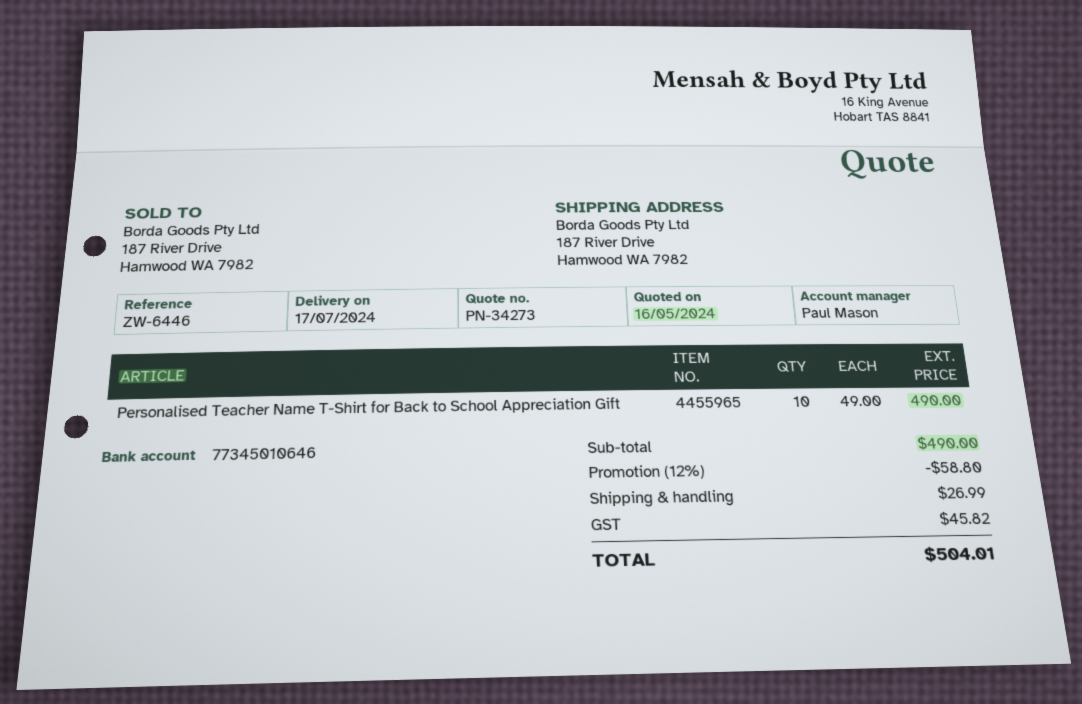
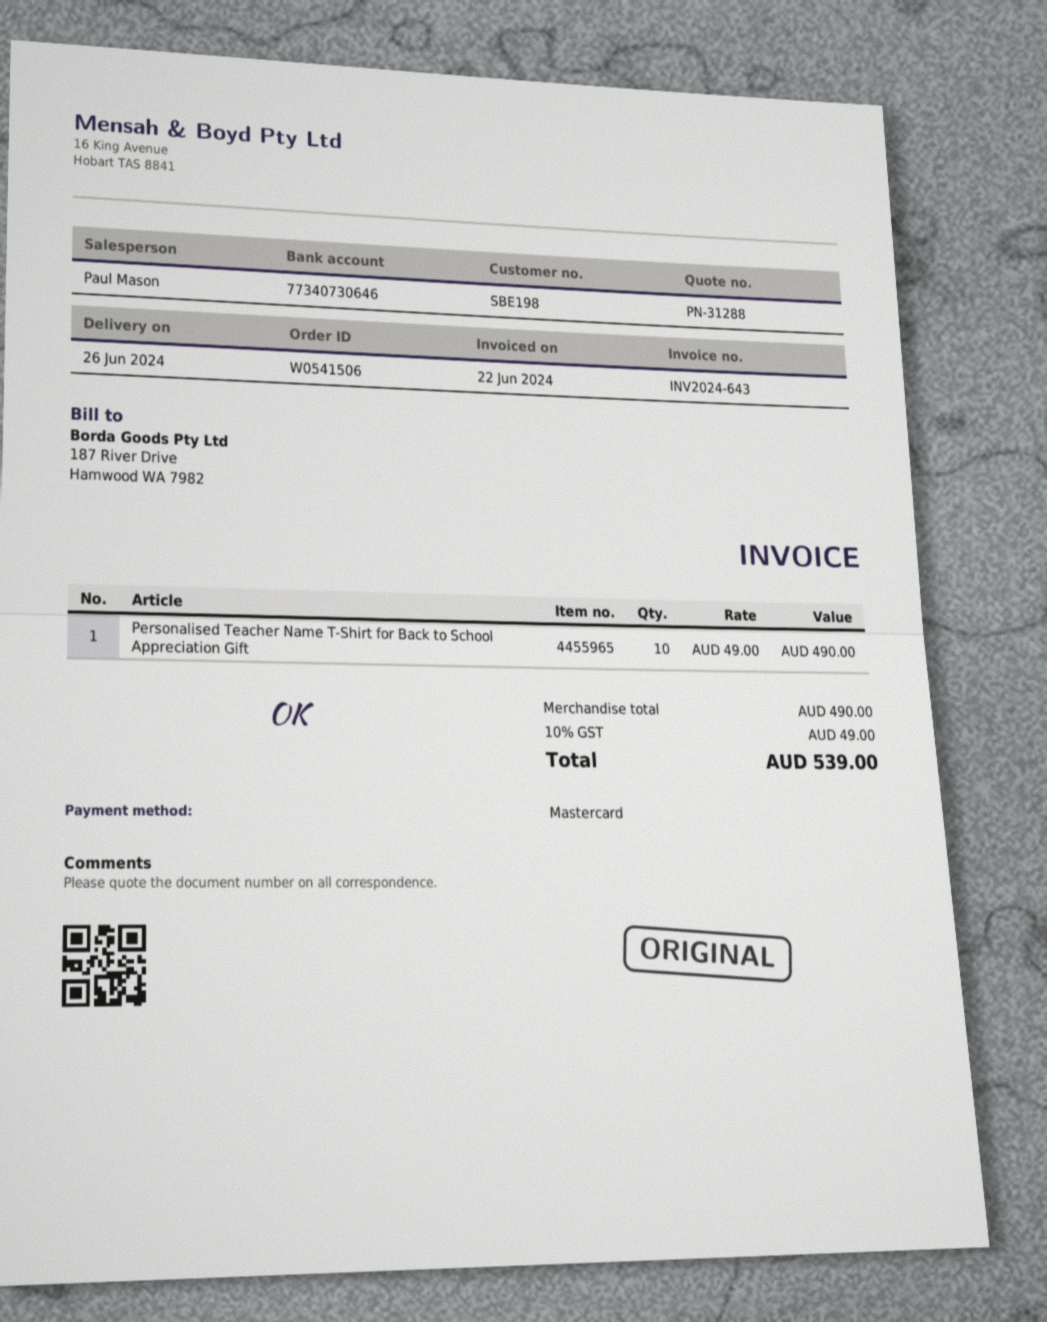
quote number: PN-34273 -> PN-31288
delivery date: 2024-07-17 -> 2024-06-26
bank account: 77345010646 -> 77340730646
discount: 12% = 58.80 -> none
shipping: 26.99 -> none
tax: 45.82 -> 49.00
total: 504.01 -> 539.00

